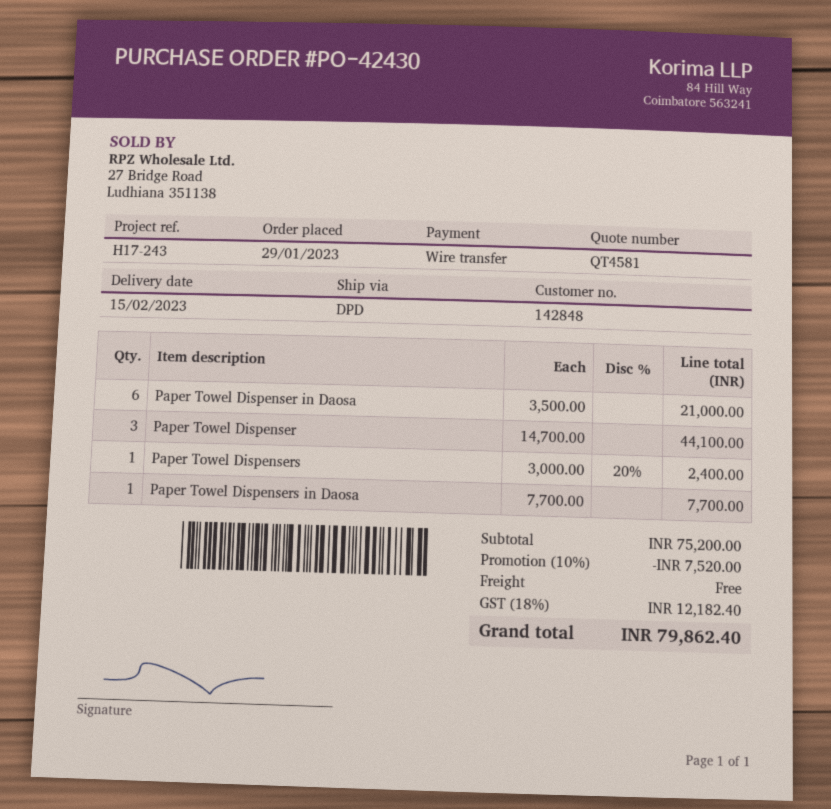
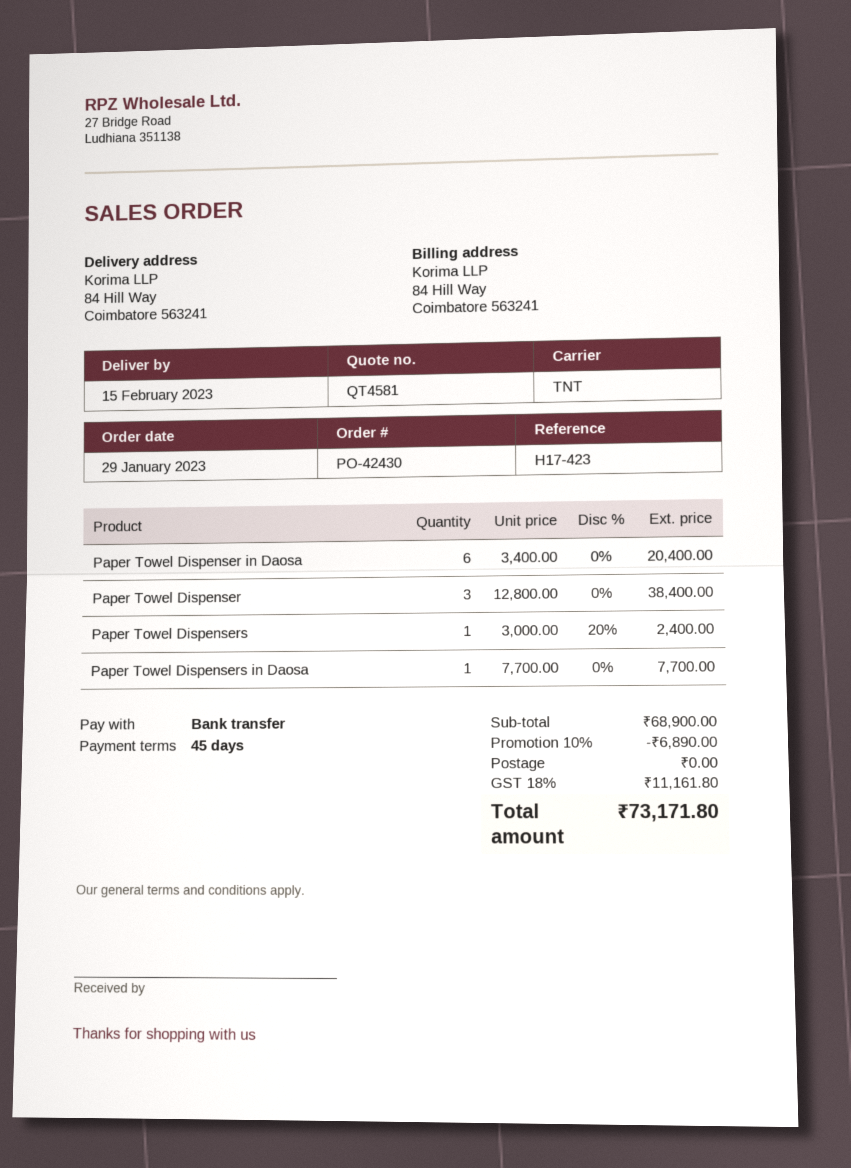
reference: H17-243 -> H17-423
shipping method: DPD -> TNT
Paper Towel Dispenser in Daosa: 6 x 3500.00 = 21000.00 -> 6 x 3400.00 = 20400.00
Paper Towel Dispenser: 3 x 14700.00 = 44100.00 -> 3 x 12800.00 = 38400.00
subtotal: 75200.00 -> 68900.00
discount: 10% = 7520.00 -> 10% = 6890.00
tax: 18% = 12182.40 -> 18% = 11161.80
total: 79862.40 -> 73171.80

